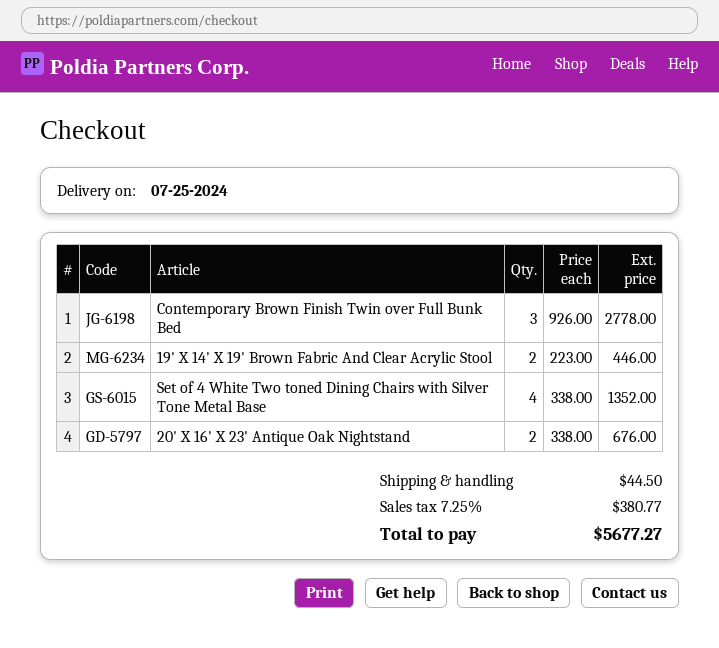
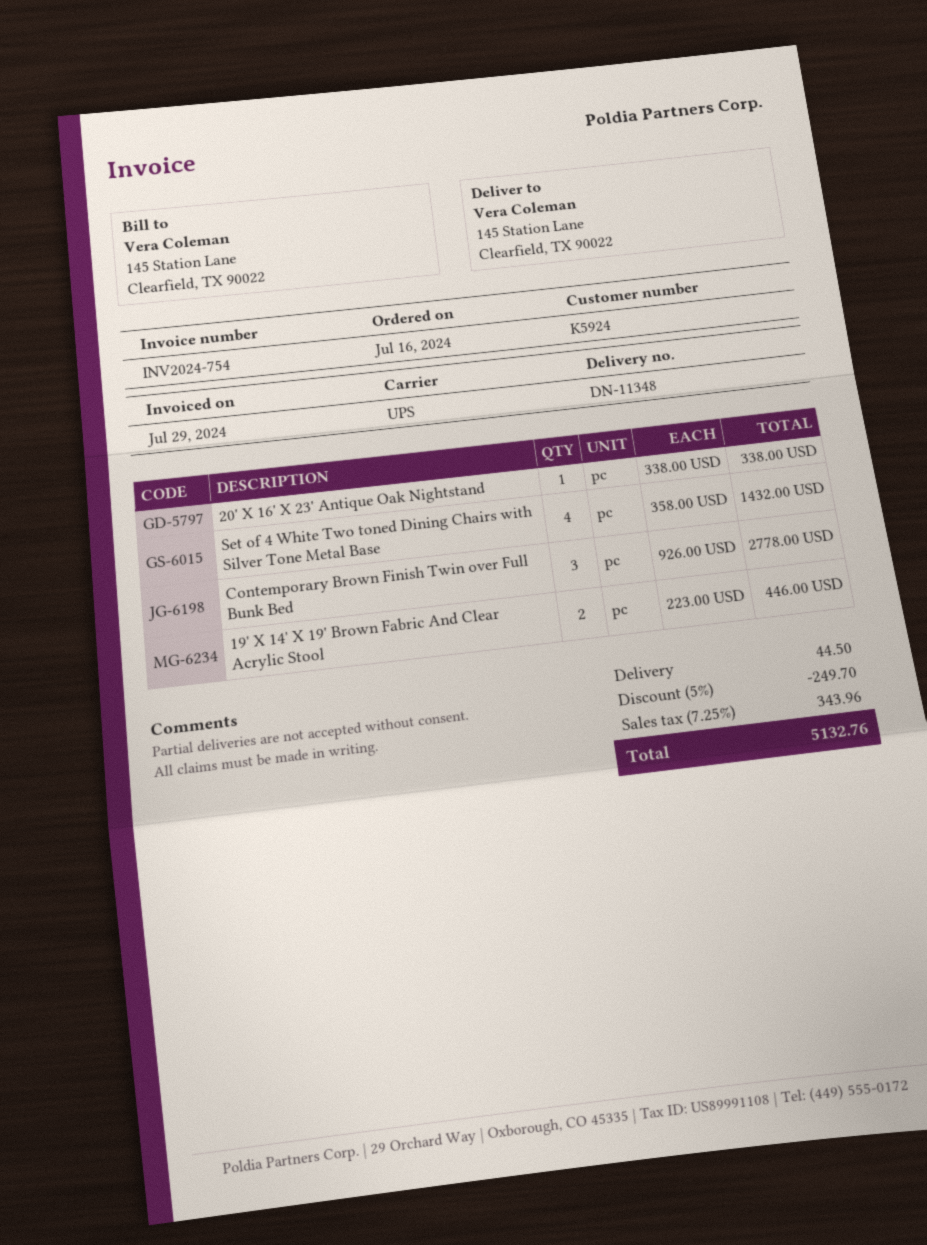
Set of 4 White Two toned Dining Chairs with Silver Tone Metal Base: 4 x 338.00 = 1352.00 -> 4 x 358.00 = 1432.00
20' X 16' X 23' Antique Oak Nightstand: 2 x 338.00 = 676.00 -> 1 x 338.00 = 338.00
discount: none -> 5% = 249.70
tax: 7.25% = 380.77 -> 7.25% = 343.96
total: 5677.27 -> 5132.76

